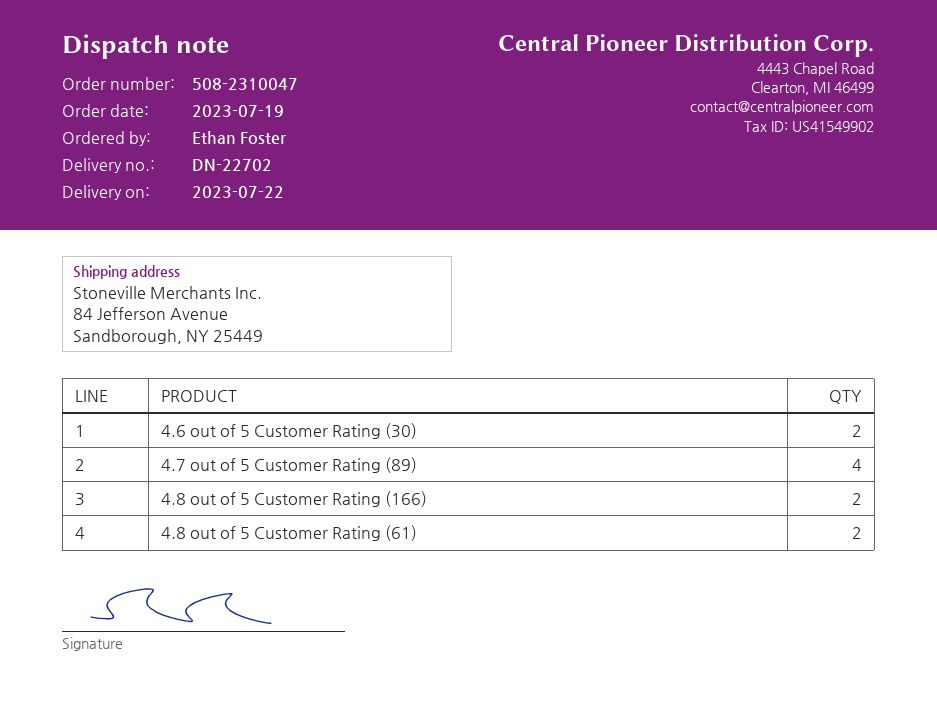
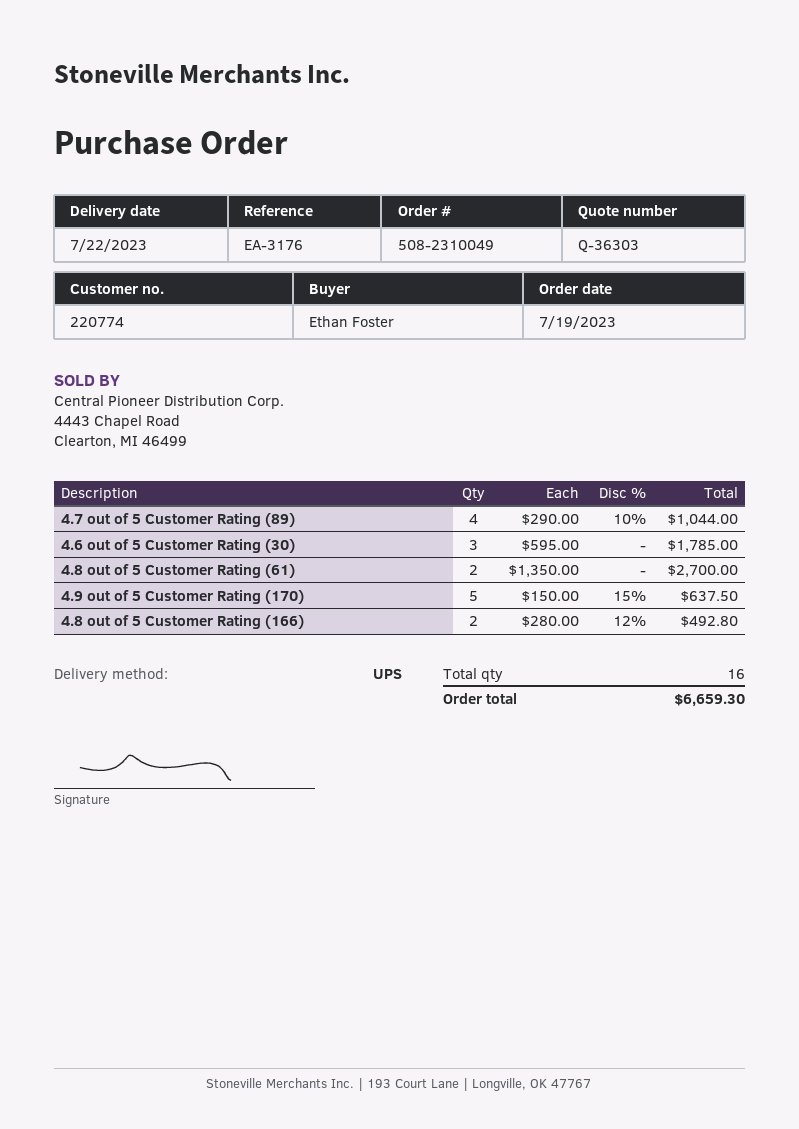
order number: 508-2310047 -> 508-2310049
4.6 out of 5 Customer Rating (30): 2 -> 3
4.9 out of 5 Customer Rating (170): none -> 5

